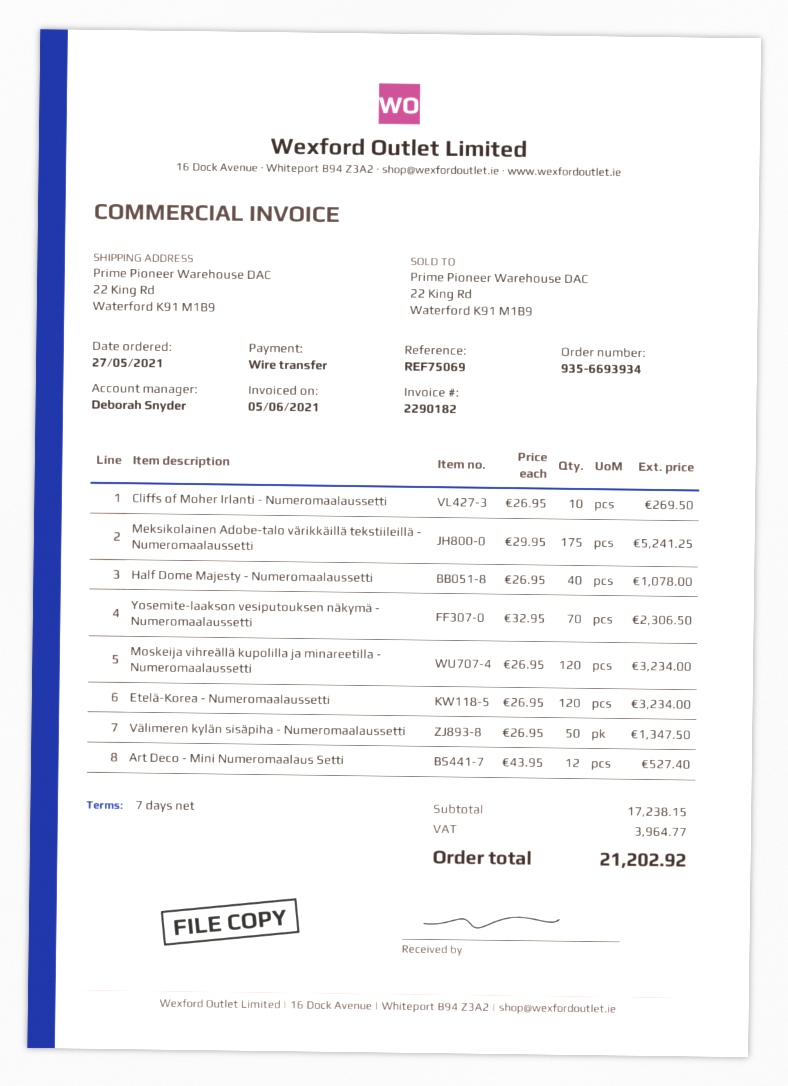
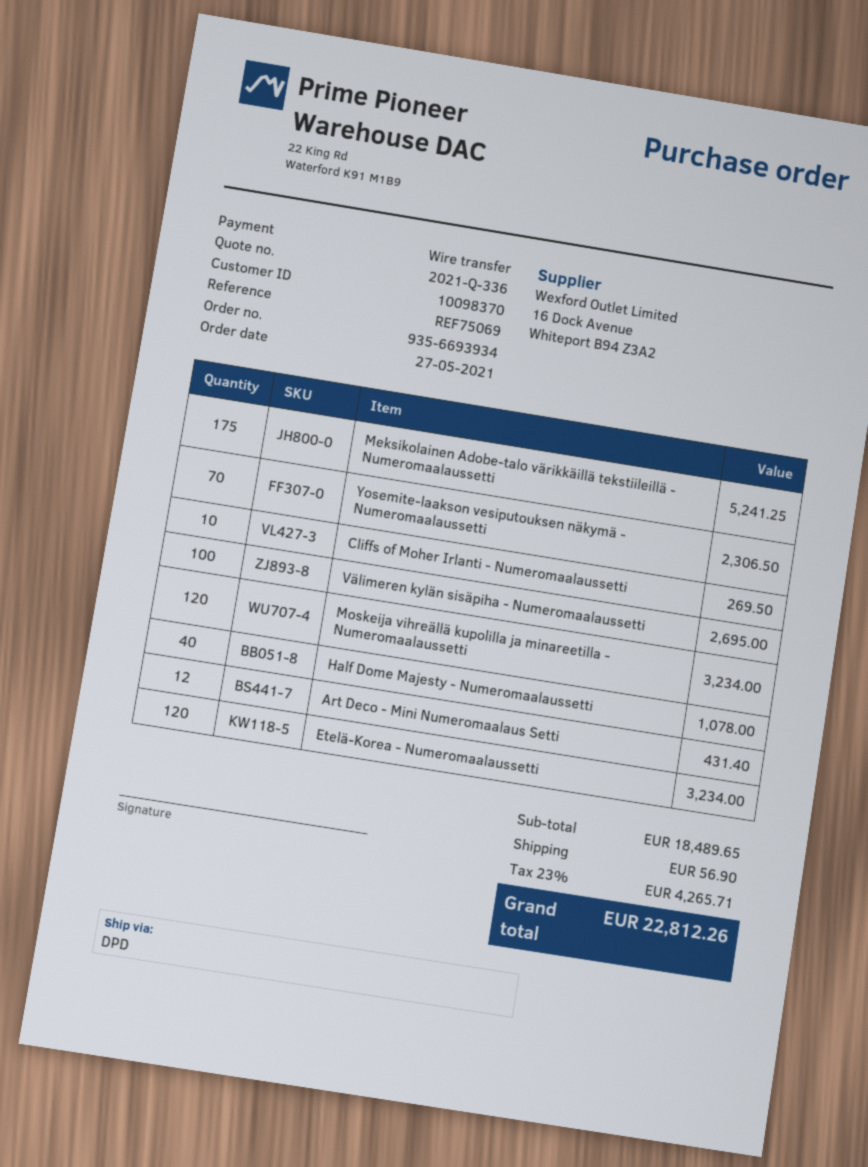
Välimeren kylän sisäpiha - Numeromaalaussetti: 50 for 1347.50 -> 100 for 2695.00
Art Deco - Mini Numeromaalaus Setti: 12 for 527.40 -> 12 for 431.40
subtotal: 17238.15 -> 18489.65
shipping: none -> 56.90
tax: 3964.77 -> 4265.71
total: 21202.92 -> 22812.26

